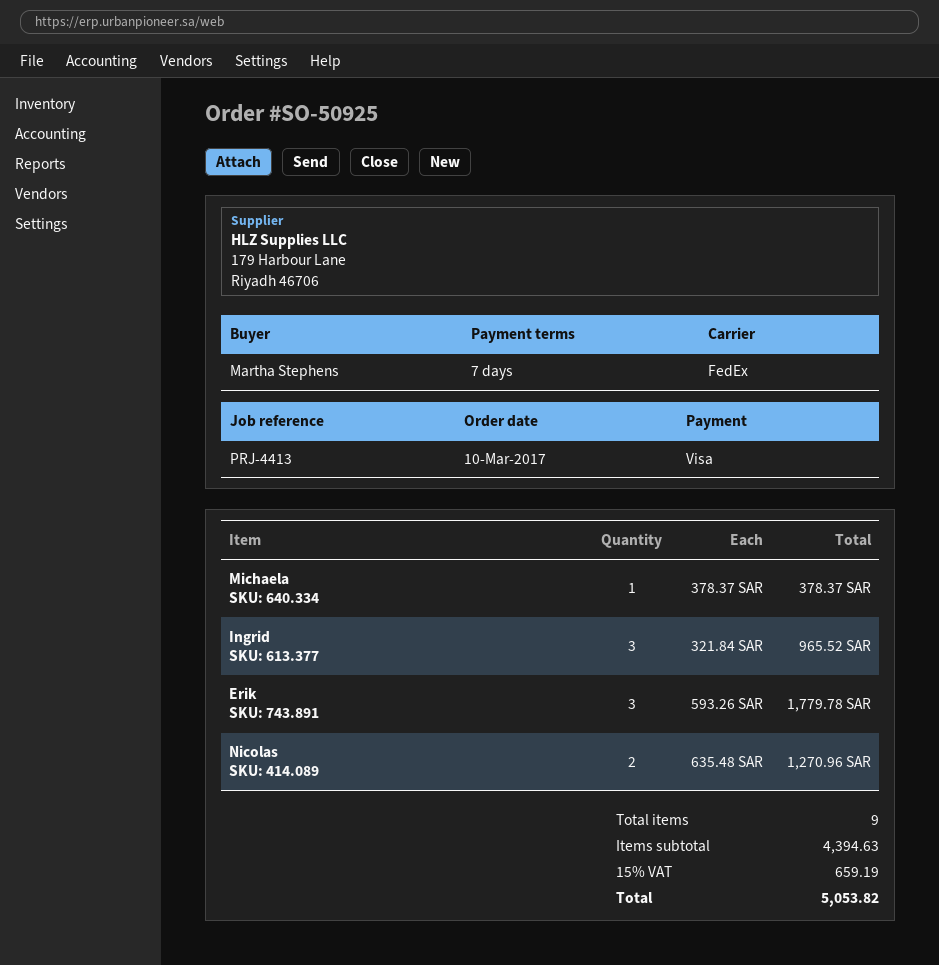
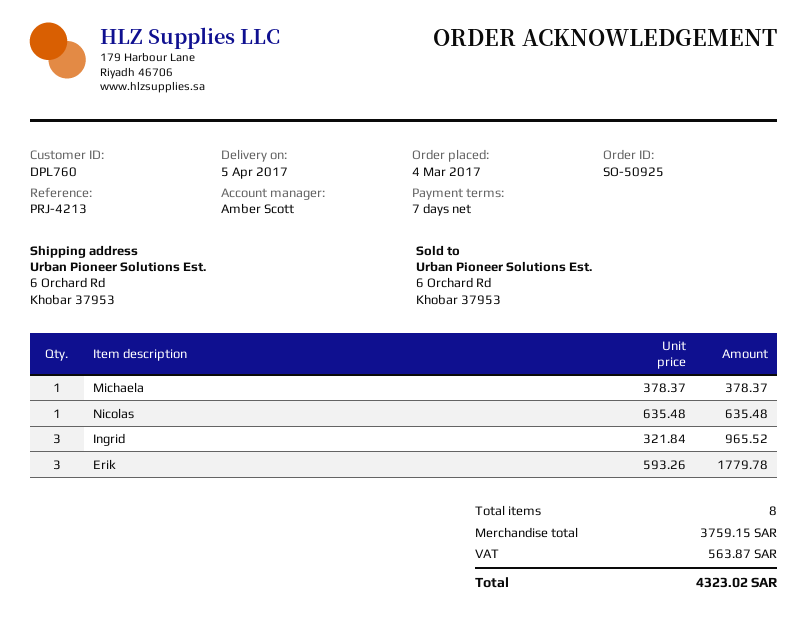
order date: 2017-03-10 -> 2017-03-04
reference: PRJ-4413 -> PRJ-4213
Nicolas: 2 x 635.48 = 1270.96 -> 1 x 635.48 = 635.48
total quantity: 9 -> 8
subtotal: 4394.63 -> 3759.15
tax: 659.19 -> 563.87
total: 5053.82 -> 4323.02

